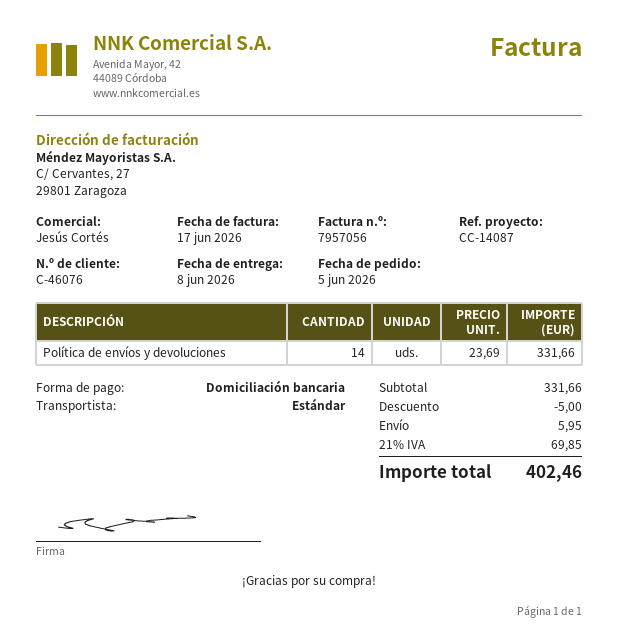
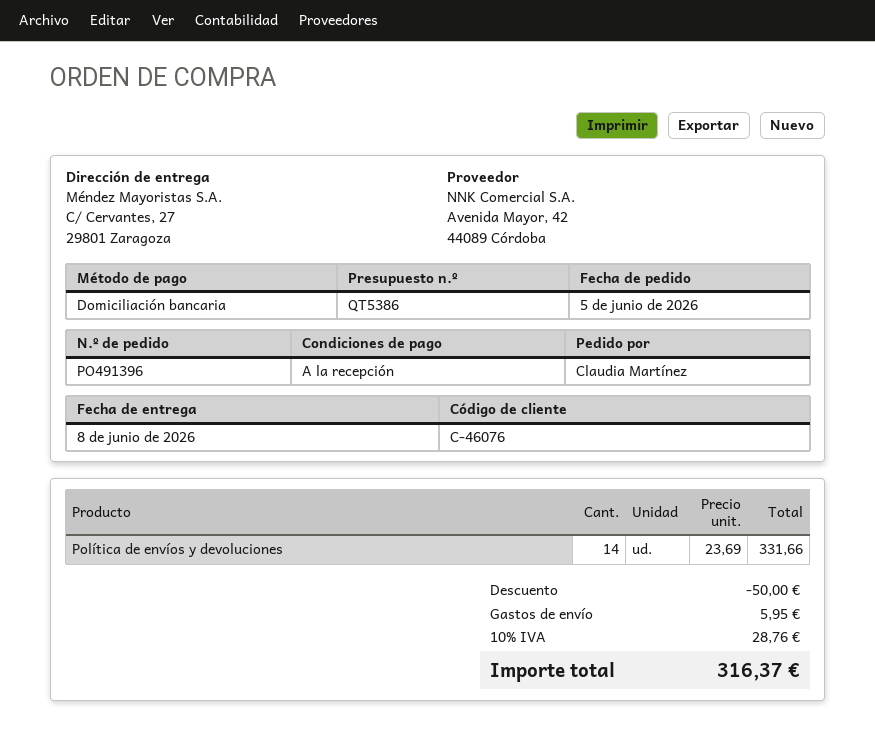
discount: 5.00 -> 50.00
tax: 21% = 69.85 -> 10% = 28.76
total: 402.46 -> 316.37

